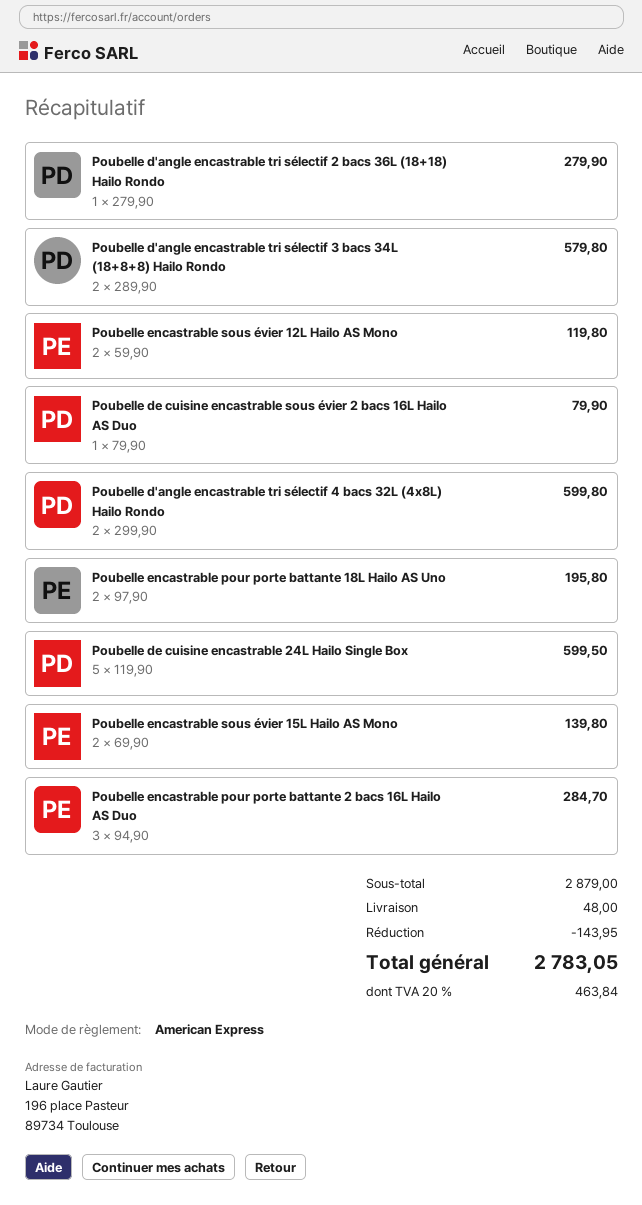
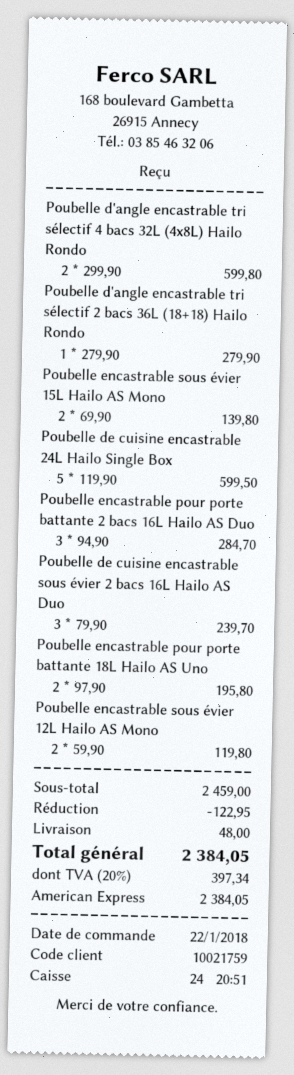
Poubelle d'angle encastrable tri sélectif 3 bacs 34L (18+8+8) Hailo Rondo: 2 x 289.90 = 579.80 -> none
Poubelle de cuisine encastrable sous évier 2 bacs 16L Hailo AS Duo: 1 x 79.90 = 79.90 -> 3 x 79.90 = 239.70
subtotal: 2879.00 -> 2459.00
discount: 143.95 -> 122.95
tax: 20% = 463.84 -> 20% = 397.34
total: 2783.05 -> 2384.05

